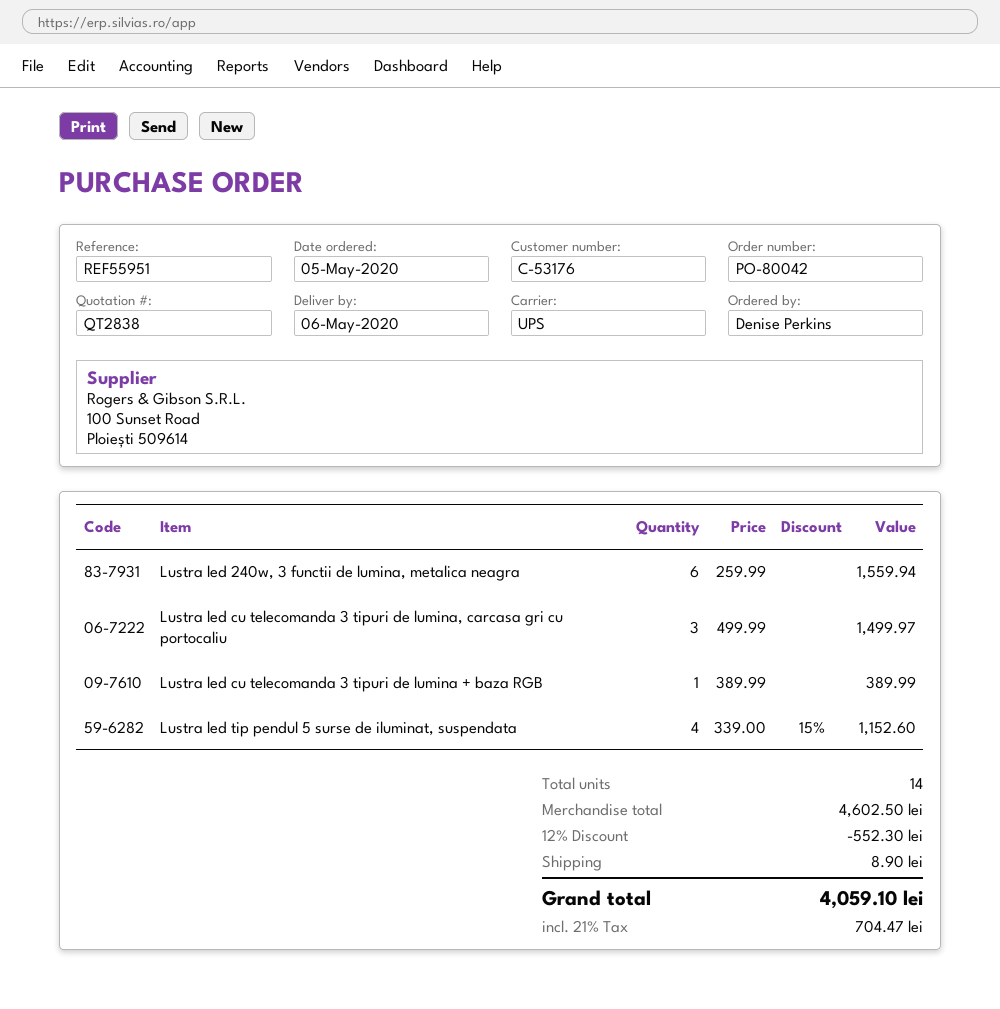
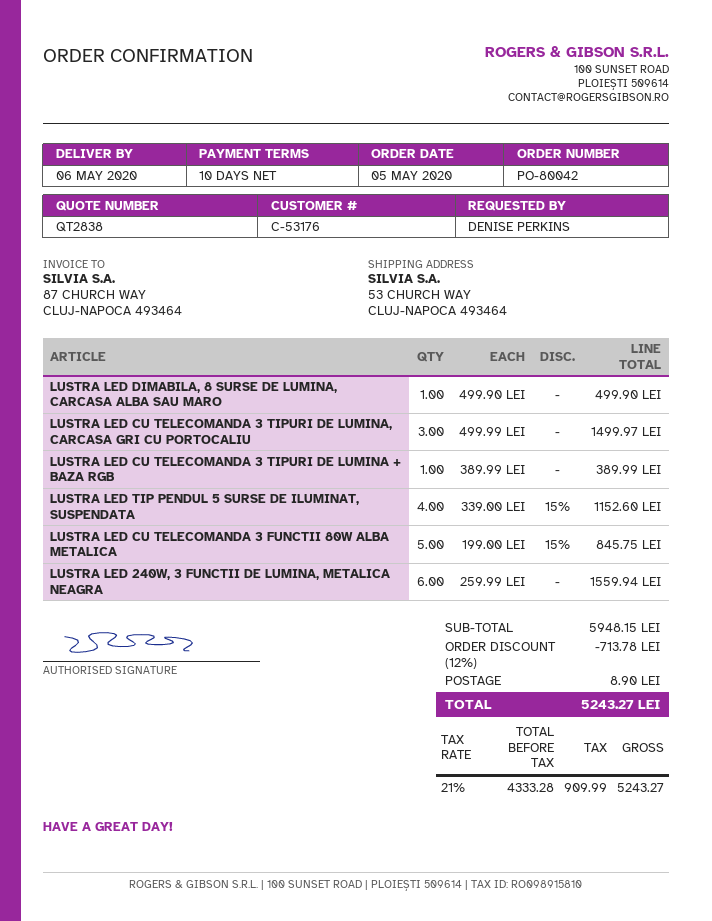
LUSTRA LED DIMABILA, 8 SURSE DE LUMINA, CARCASA ALBA SAU MARO: none -> 1 x 499.90 = 499.90
LUSTRA LED CU TELECOMANDA 3 FUNCTII 80W ALBA METALICA: none -> 5 x 199.00 - 15% = 845.75
subtotal: 4602.50 -> 5948.15
discount: 12% = 552.30 -> 12% = 713.78
tax: 21% = 704.47 -> 21% = 909.99
total: 4059.10 -> 5243.27

